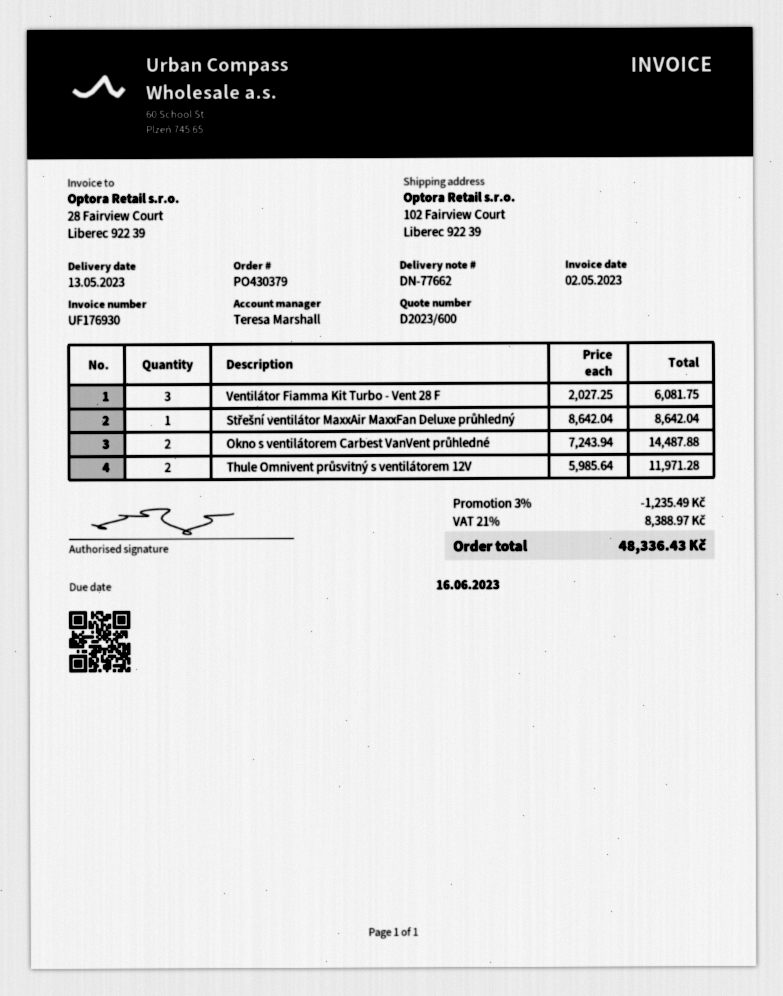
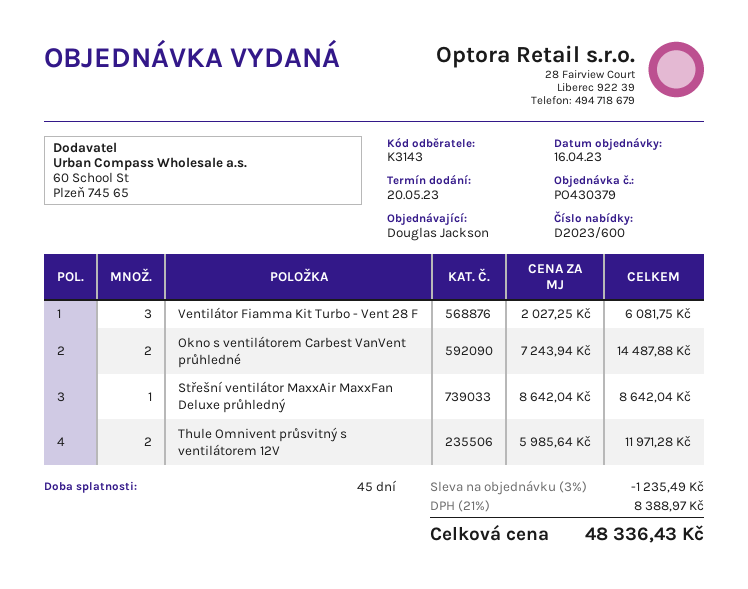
delivery date: 2023-05-13 -> 2023-05-20

